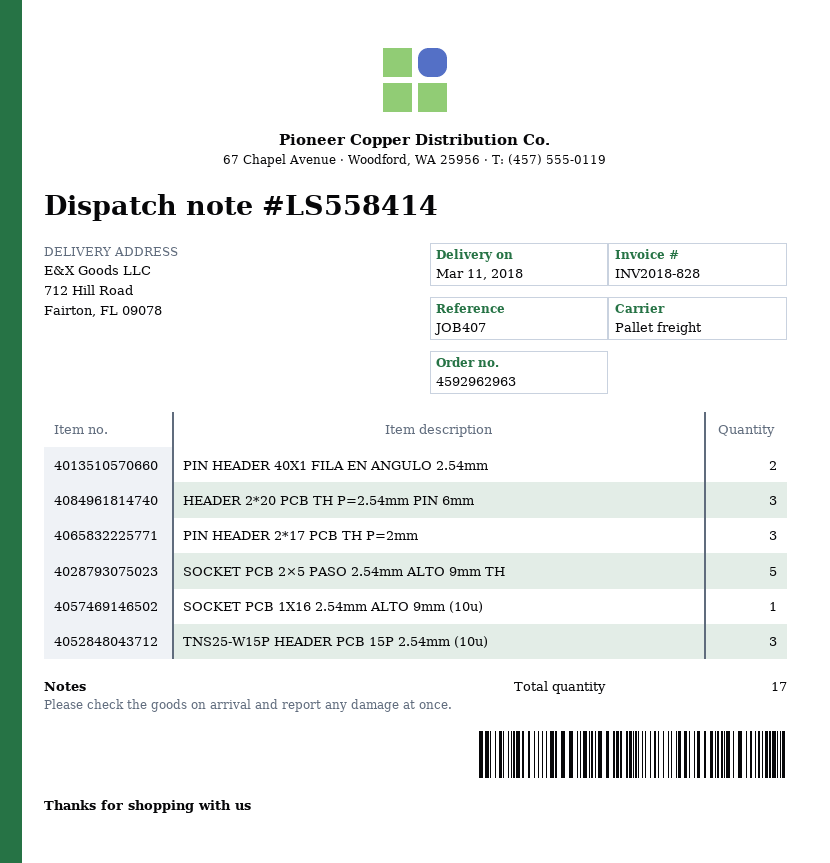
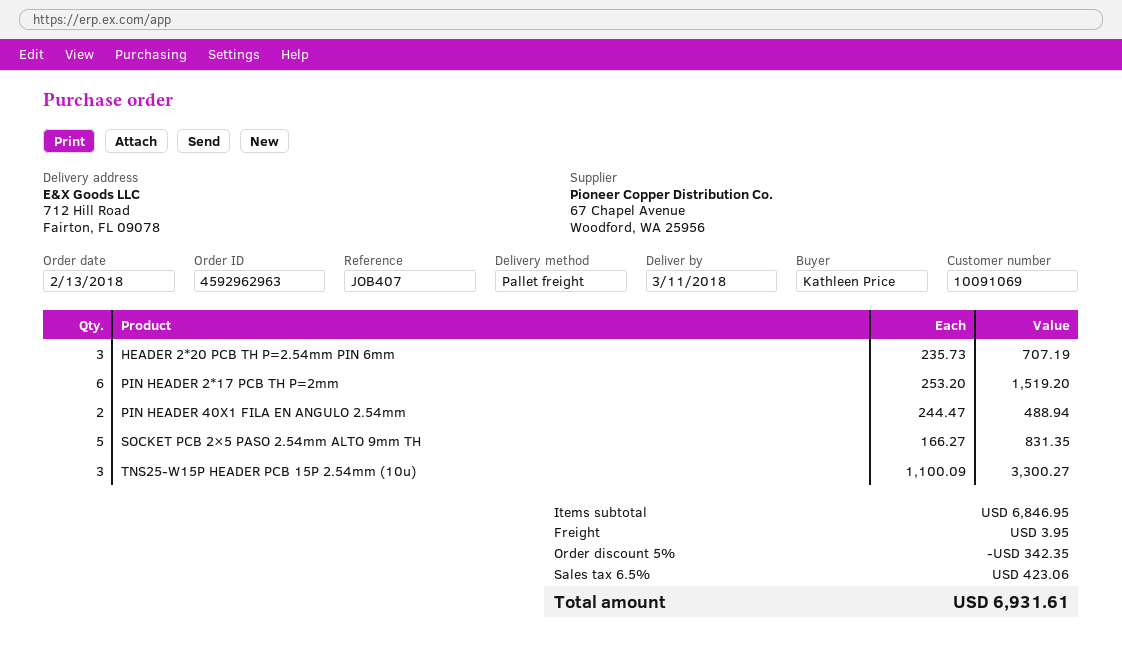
PIN HEADER 2*17 PCB TH P=2mm: 3 -> 6
SOCKET PCB 1X16 2.54mm ALTO 9mm (10u): 1 -> none

